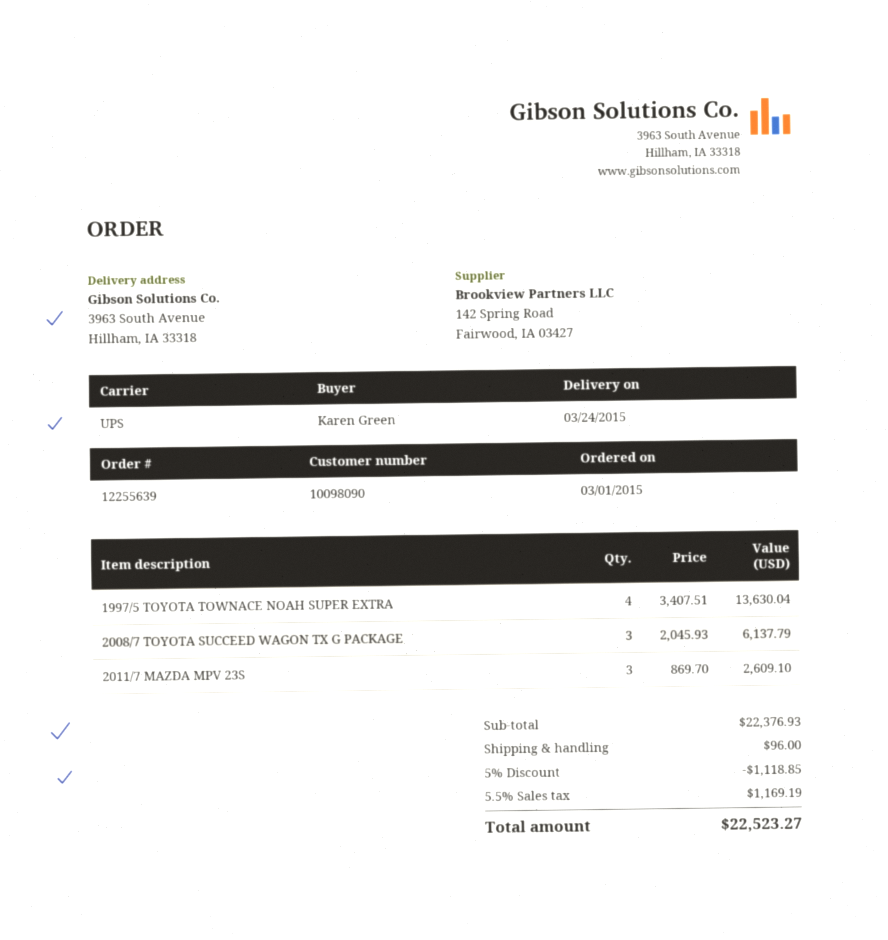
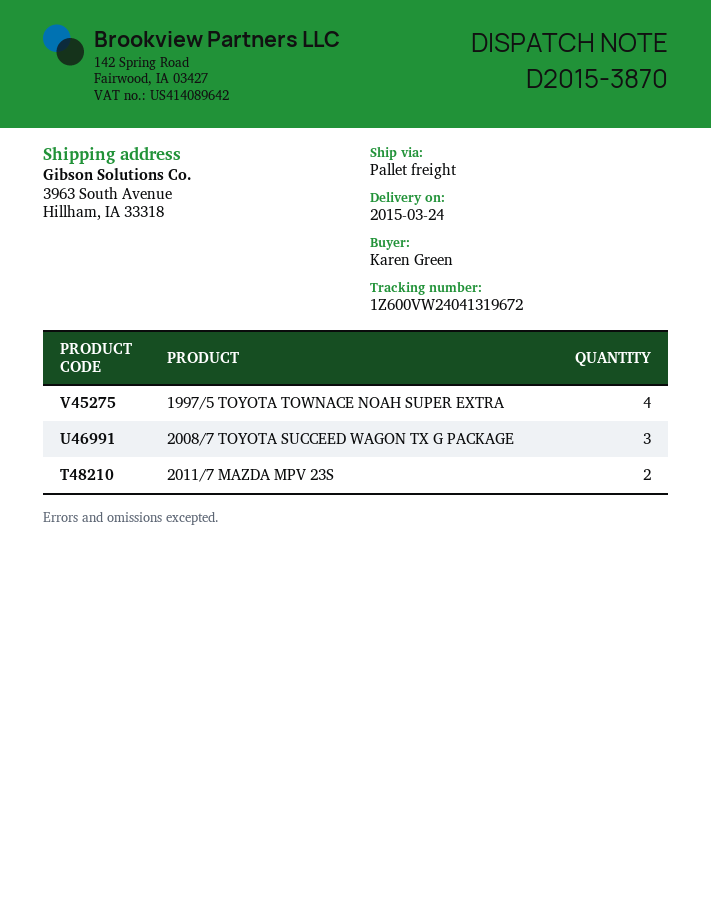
shipping method: UPS -> pallet freight
2011/7 MAZDA MPV 23S: 3 -> 2

